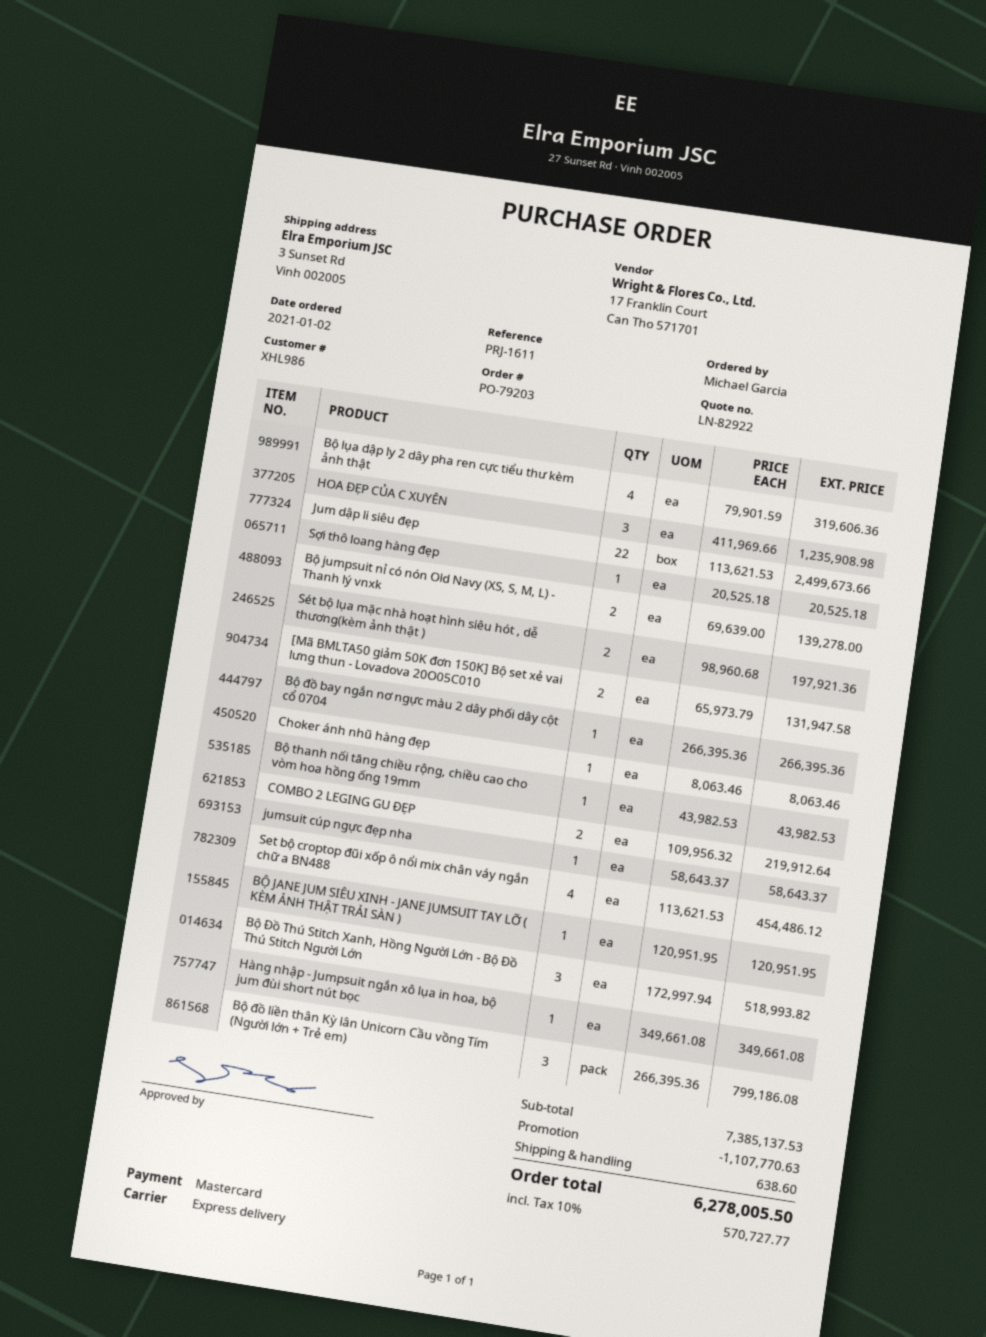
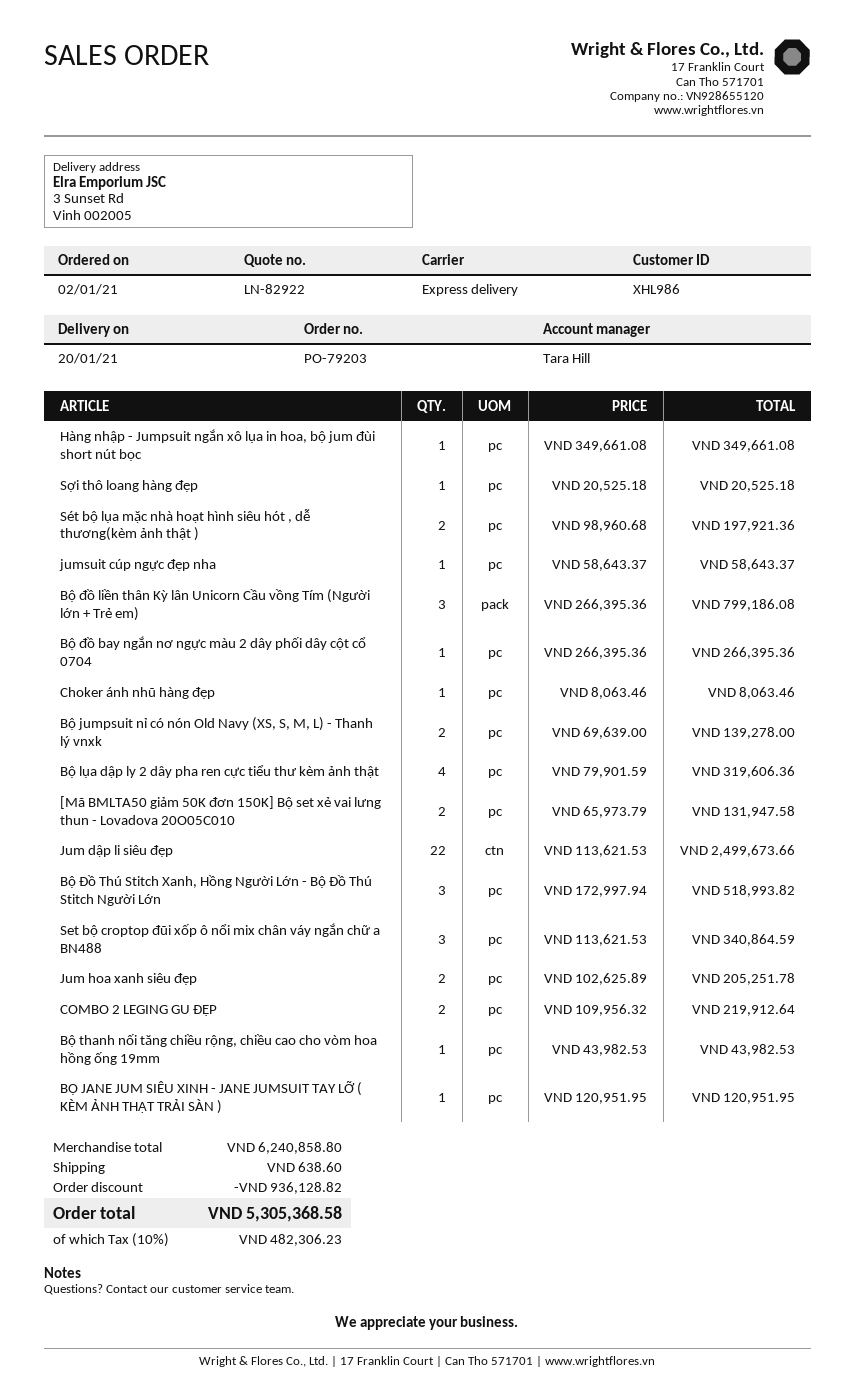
HOA ĐẸP CỦA C XUYÊN: 3 x 411969.66 = 1235908.98 -> none
Set bộ croptop đũi xốp ô nổi mix chân váy ngắn chữ a BN488: 4 x 113621.53 = 454486.12 -> 3 x 113621.53 = 340864.59
Jum hoa xanh siêu đẹp: none -> 2 x 102625.89 = 205251.78
subtotal: 7385137.53 -> 6240858.80
discount: 1107770.63 -> 936128.82
tax: 10% = 570727.77 -> 10% = 482306.23
total: 6278005.50 -> 5305368.58

